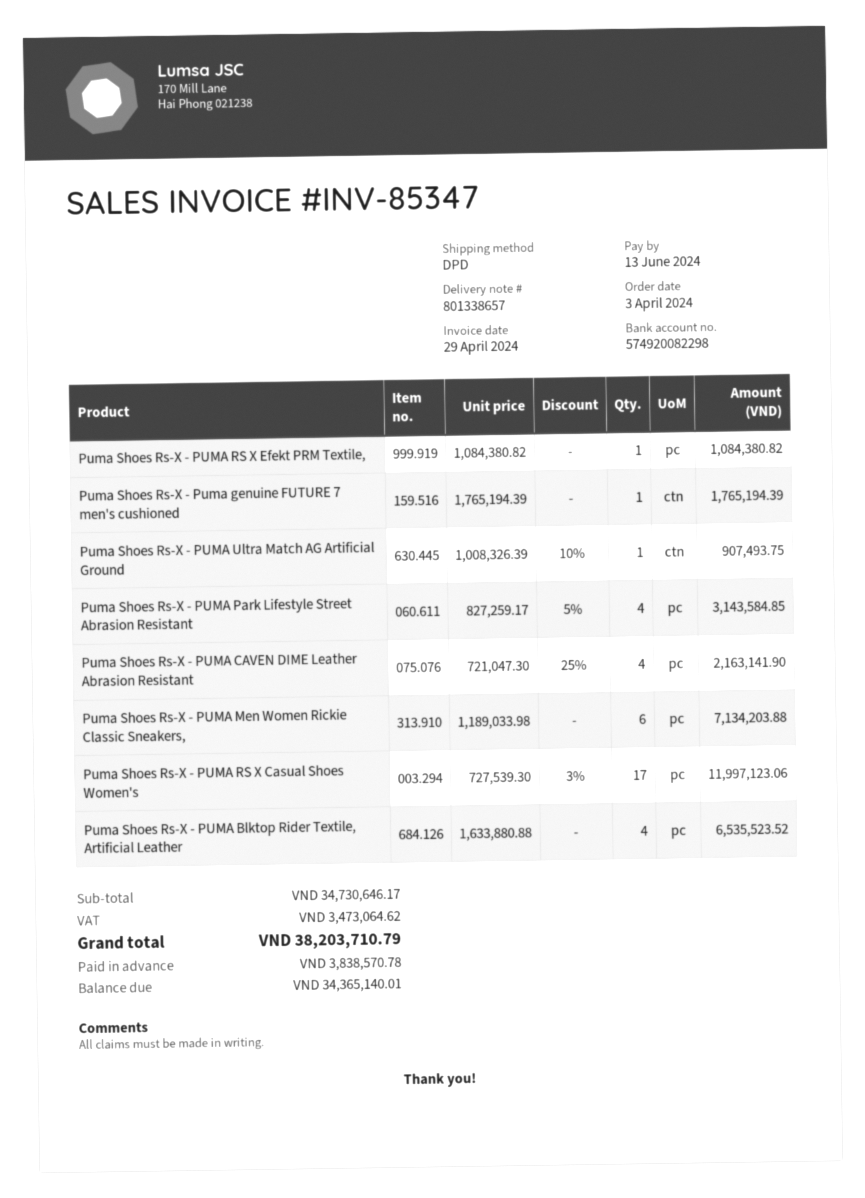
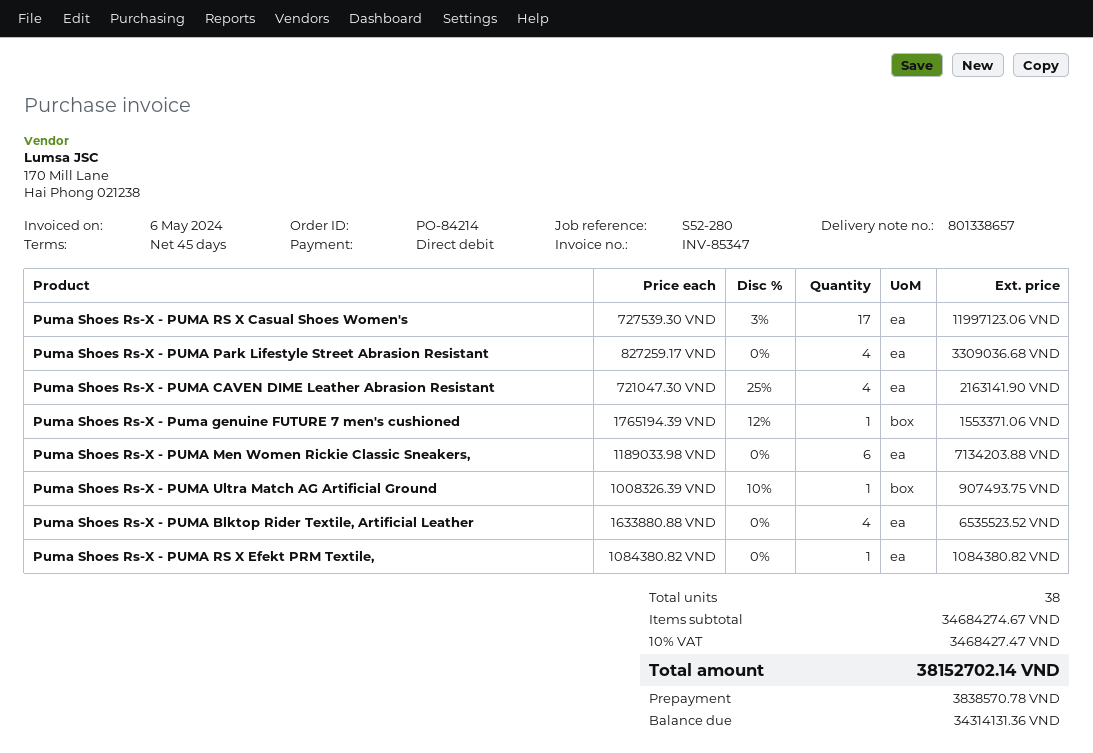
invoice date: 2024-04-29 -> 2024-05-06
Puma Shoes Rs-X - Puma genuine FUTURE 7 men's cushioned: 1 x 1765194.39 = 1765194.39 -> 1 x 1765194.39 - 12% = 1553371.06
Puma Shoes Rs-X - PUMA Park Lifestyle Street Abrasion Resistant: 4 x 827259.17 - 5% = 3143584.85 -> 4 x 827259.17 = 3309036.68
subtotal: 34730646.17 -> 34684274.67
tax: 3473064.62 -> 3468427.47
total: 38203710.79 -> 38152702.14
balance: 34365140.01 -> 34314131.36

